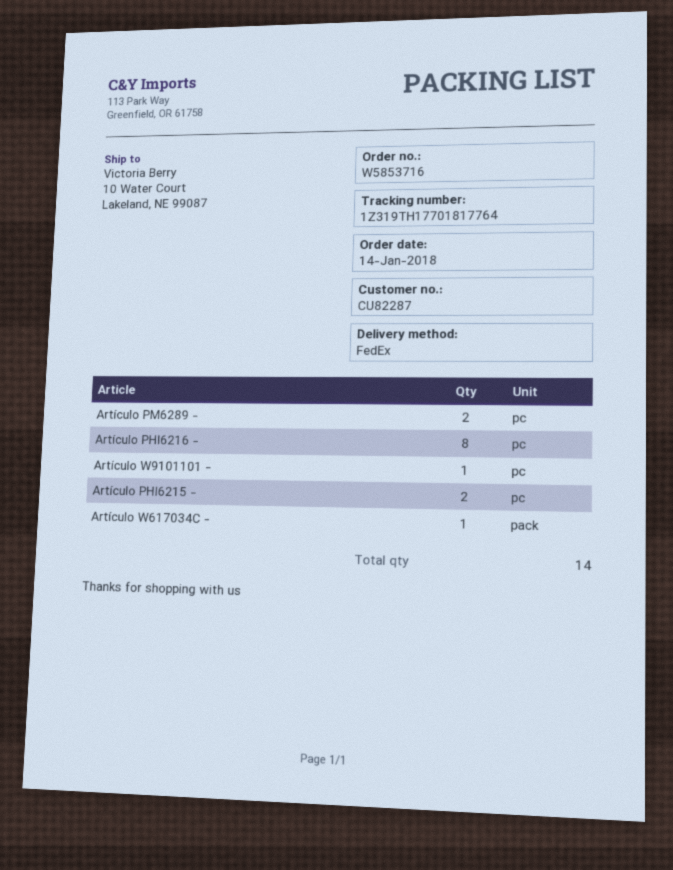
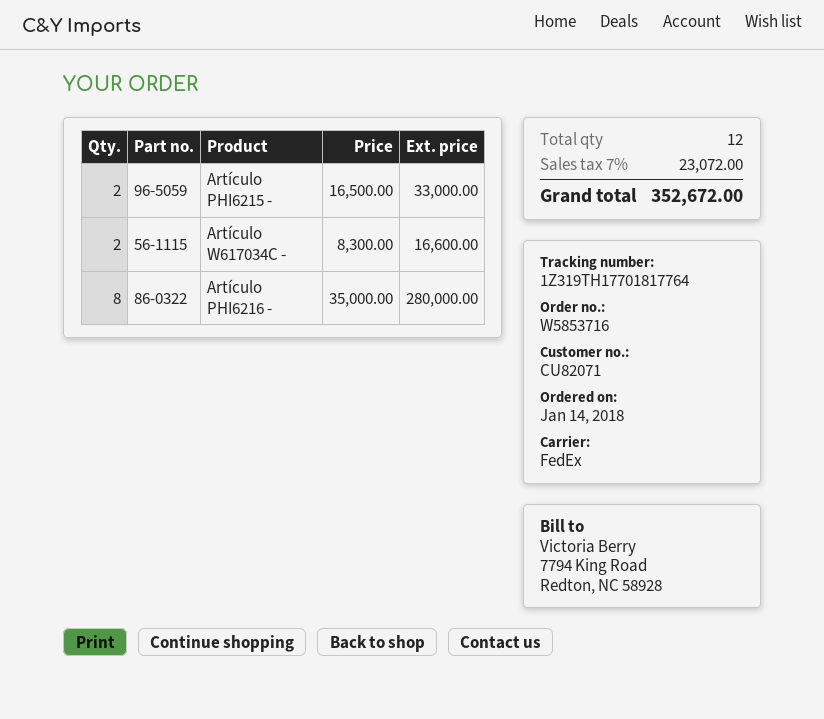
customer number: CU82287 -> CU82071
Artículo PM6289 -: 2 -> none
Artículo W9101101 -: 1 -> none
Artículo W617034C -: 1 -> 2
total quantity: 14 -> 12

